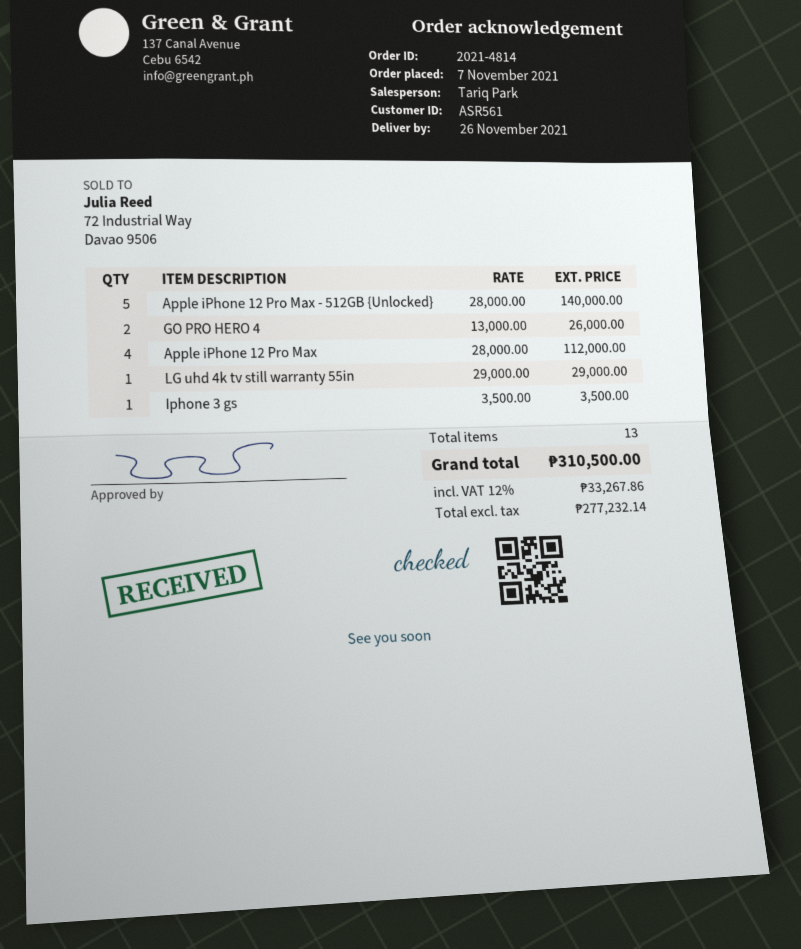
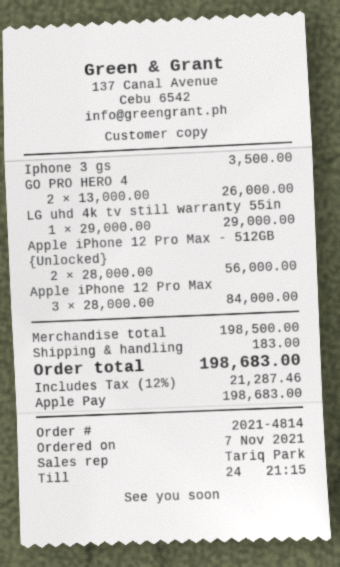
Apple iPhone 12 Pro Max - 512GB {Unlocked}: 5 x 28000.00 = 140000.00 -> 2 x 28000.00 = 56000.00
Apple iPhone 12 Pro Max: 4 x 28000.00 = 112000.00 -> 3 x 28000.00 = 84000.00
shipping: none -> 183.00
tax: 12% = 33267.86 -> 12% = 21287.46
total: 310500.00 -> 198683.00

